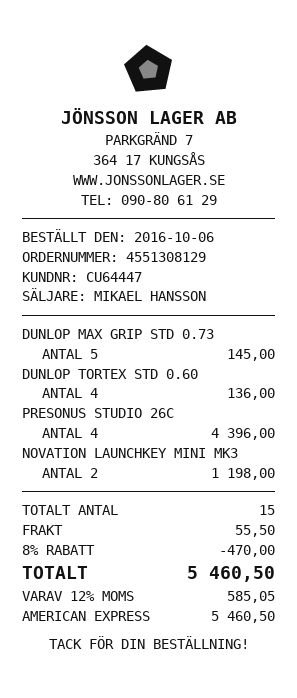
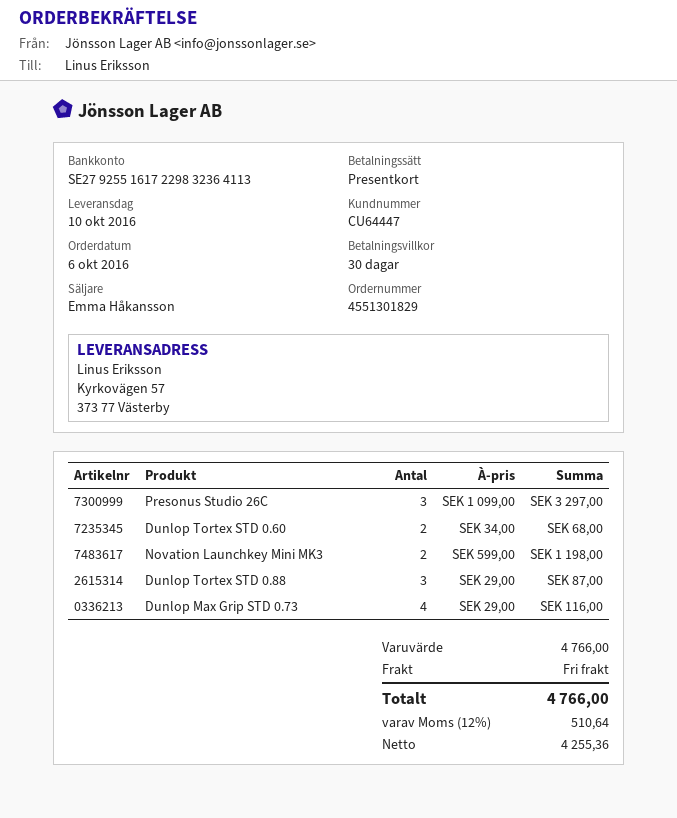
order number: 4551308129 -> 4551301829
sales rep: MIKAEL HANSSON -> Emma Håkansson
payment method: American Express -> gift card
DUNLOP MAX GRIP STD 0.73: 5 for 145.00 -> 4 for 116.00
DUNLOP TORTEX STD 0.60: 4 for 136.00 -> 2 for 68.00
PRESONUS STUDIO 26C: 4 for 4396.00 -> 3 for 3297.00
Dunlop Tortex STD 0.88: none -> 3 for 87.00
discount: 8% = 470.00 -> none
shipping: 55.50 -> 0.00
tax: 12% = 585.05 -> 12% = 510.64
total: 5460.50 -> 4766.00

